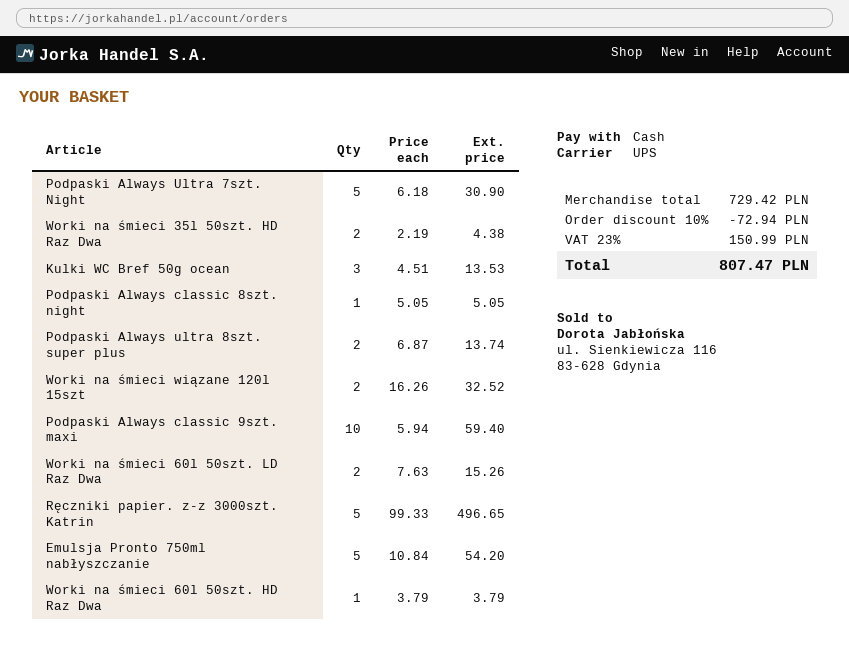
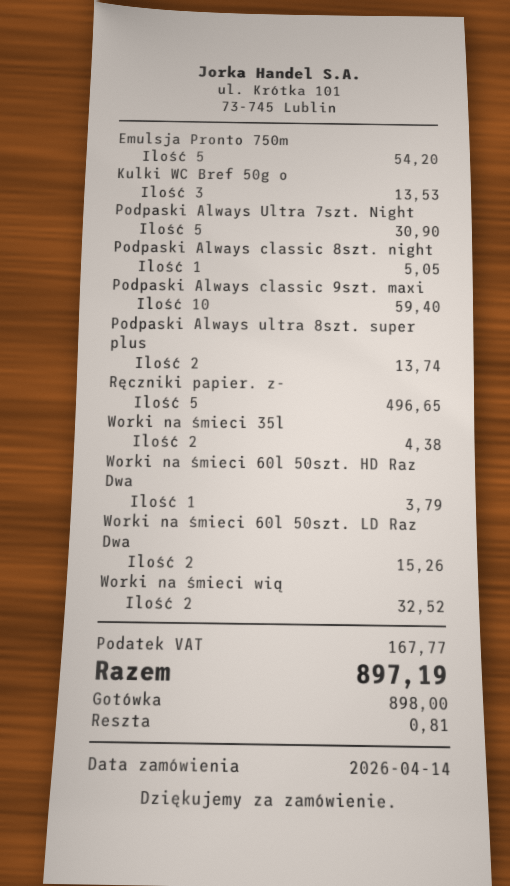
discount: 10% = 72.94 -> none
tax: 150.99 -> 167.77
total: 807.47 -> 897.19

